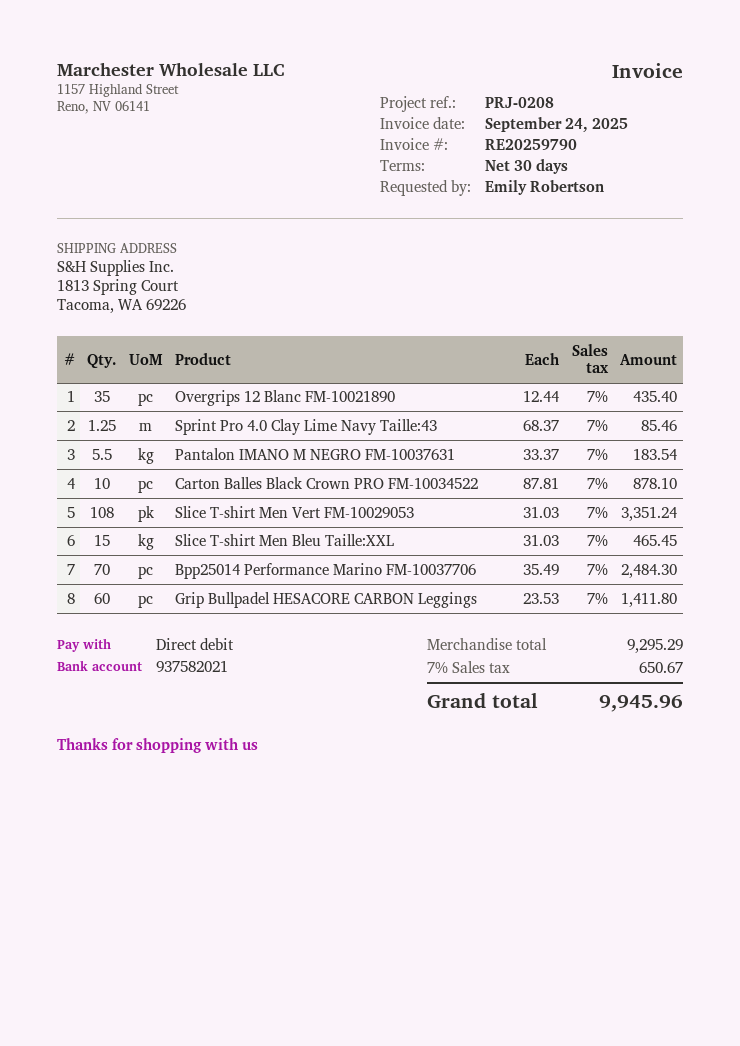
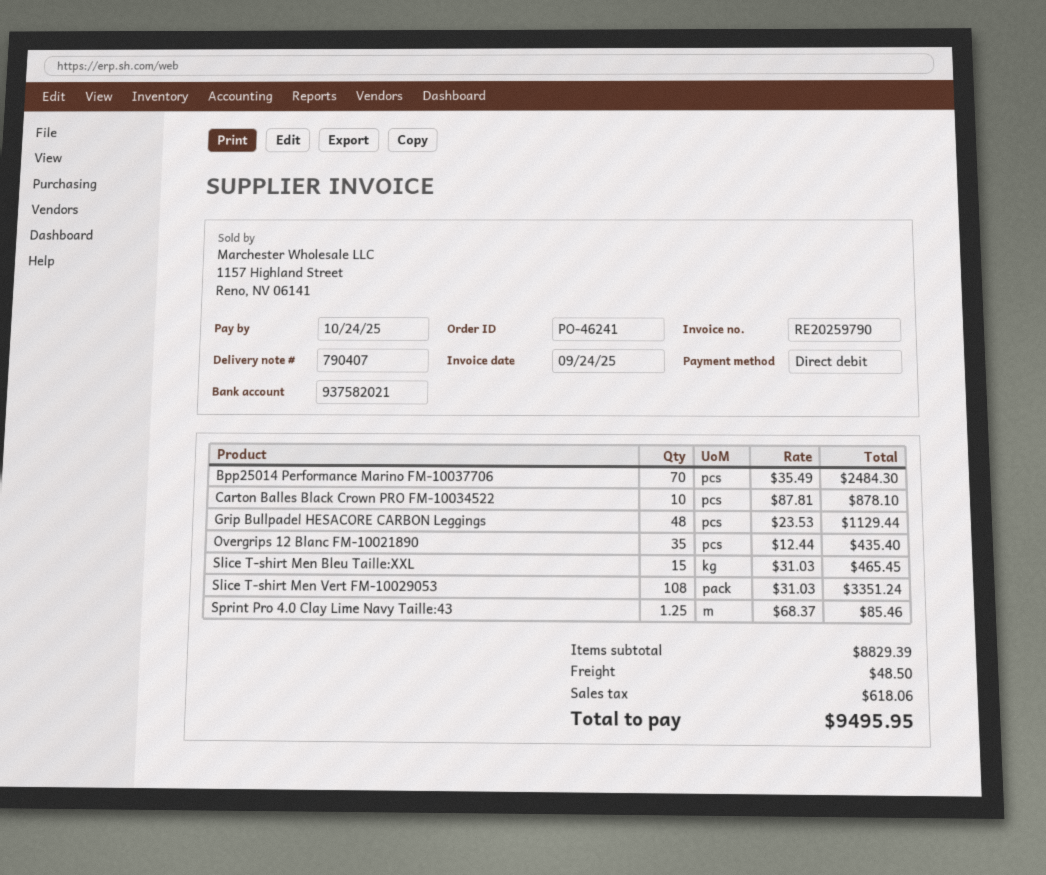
Pantalon IMANO M NEGRO FM-10037631: 5.5 x 33.37 = 183.54 -> none
Grip Bullpadel HESACORE CARBON Leggings: 60 x 23.53 = 1411.80 -> 48 x 23.53 = 1129.44
subtotal: 9295.29 -> 8829.39
shipping: none -> 48.50
tax: 650.67 -> 618.06
total: 9945.96 -> 9495.95

